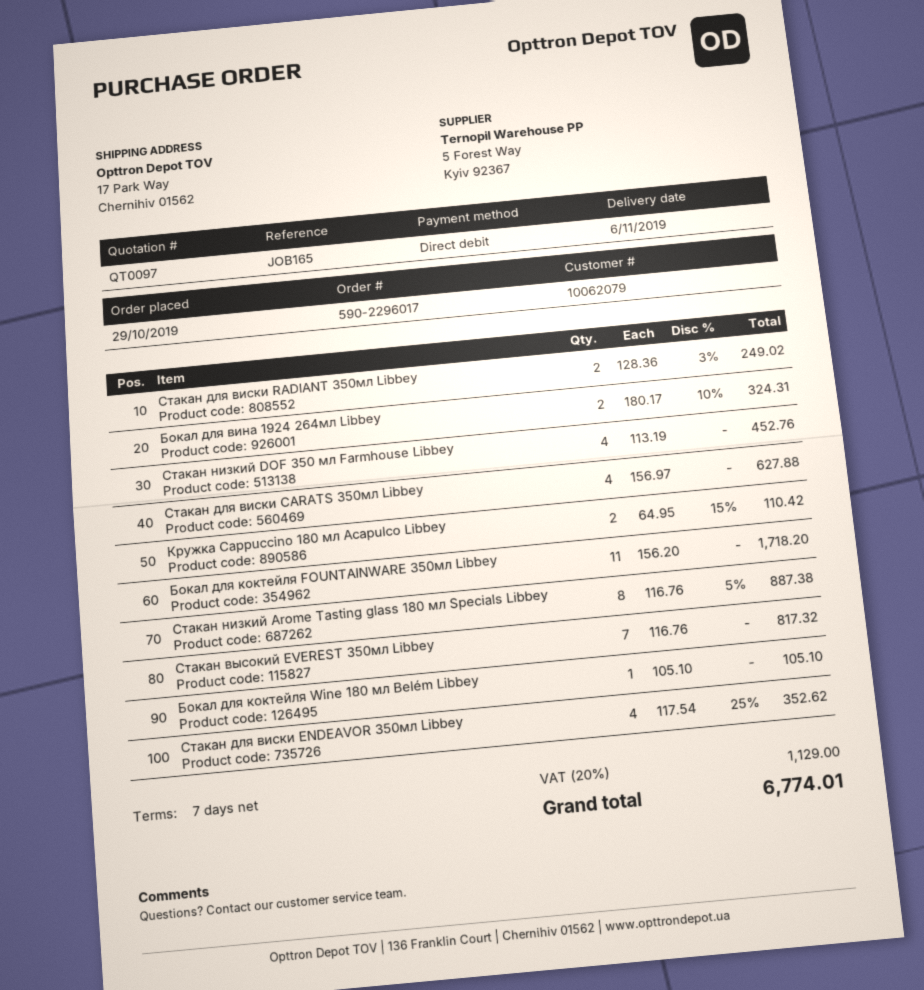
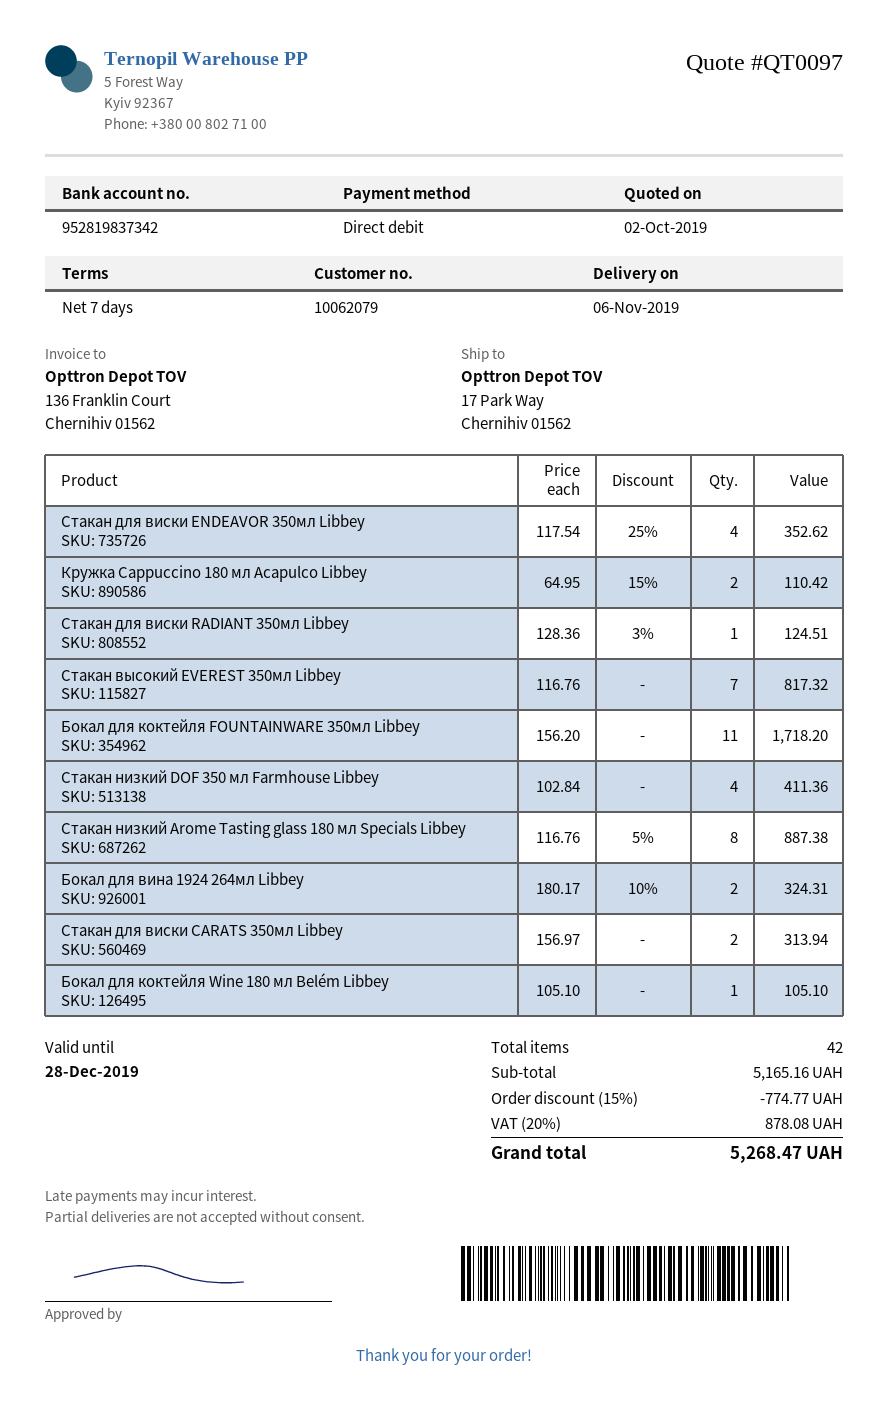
Стакан для виски RADIANT 350мл Libbey: 2 x 128.36 - 3% = 249.02 -> 1 x 128.36 - 3% = 124.51
Стакан низкий DOF 350 мл Farmhouse Libbey: 4 x 113.19 = 452.76 -> 4 x 102.84 = 411.36
Стакан для виски CARATS 350мл Libbey: 4 x 156.97 = 627.88 -> 2 x 156.97 = 313.94
discount: none -> 15% = 774.77
tax: 20% = 1129.00 -> 20% = 878.08
total: 6774.01 -> 5268.47

